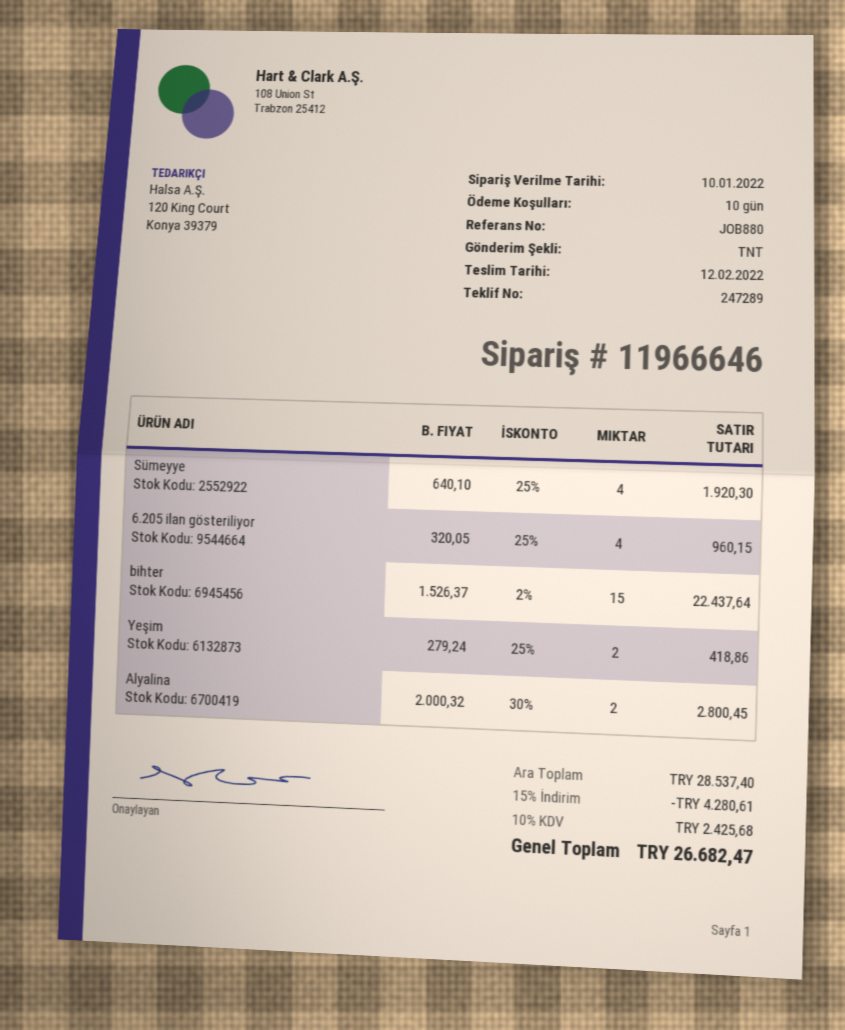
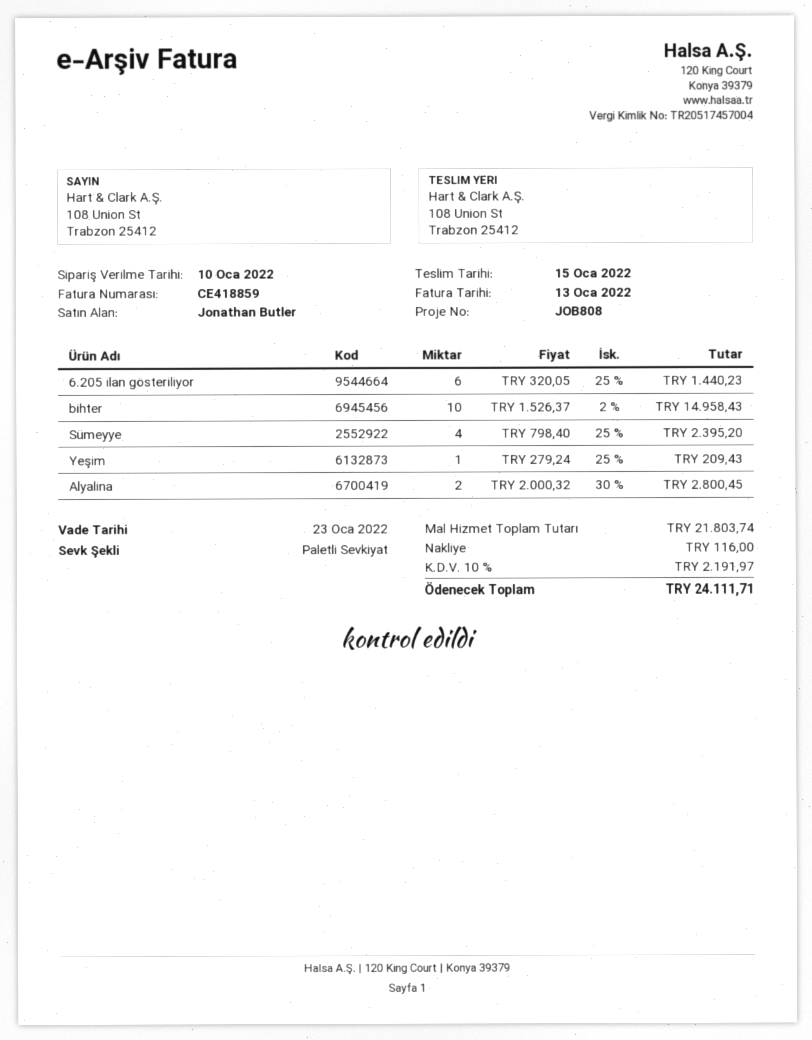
delivery date: 2022-02-12 -> 2022-01-15
reference: JOB880 -> JOB808
shipping method: TNT -> pallet freight
Sümeyye: 4 x 640.10 - 25% = 1920.30 -> 4 x 798.40 - 25% = 2395.20
6.205 ilan gösteriliyor: 4 x 320.05 - 25% = 960.15 -> 6 x 320.05 - 25% = 1440.23
bihter: 15 x 1526.37 - 2% = 22437.64 -> 10 x 1526.37 - 2% = 14958.43
Yeşim: 2 x 279.24 - 25% = 418.86 -> 1 x 279.24 - 25% = 209.43
subtotal: 28537.40 -> 21803.74
discount: 15% = 4280.61 -> none
shipping: none -> 116.00
tax: 10% = 2425.68 -> 10% = 2191.97
total: 26682.47 -> 24111.71

